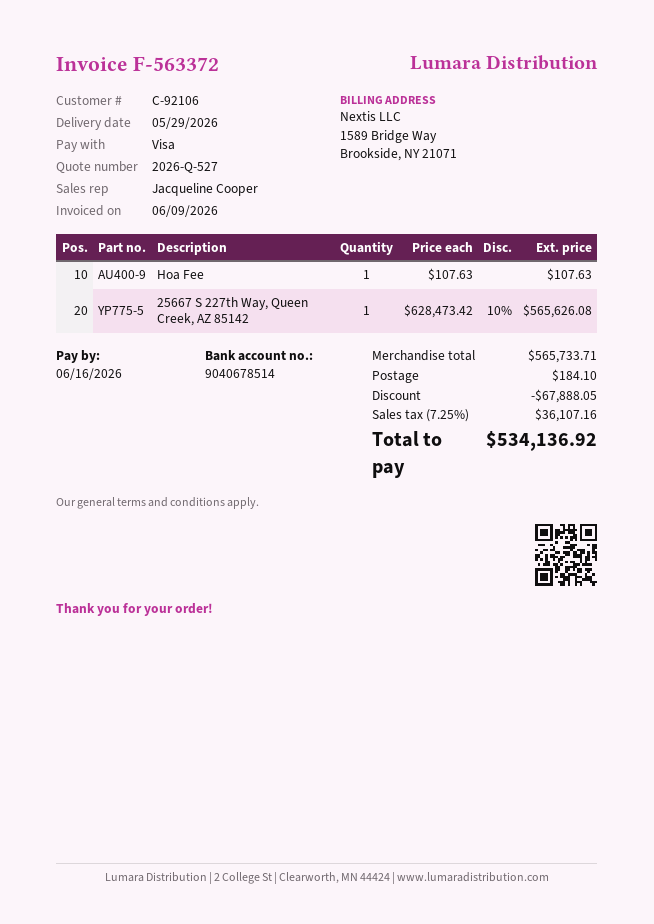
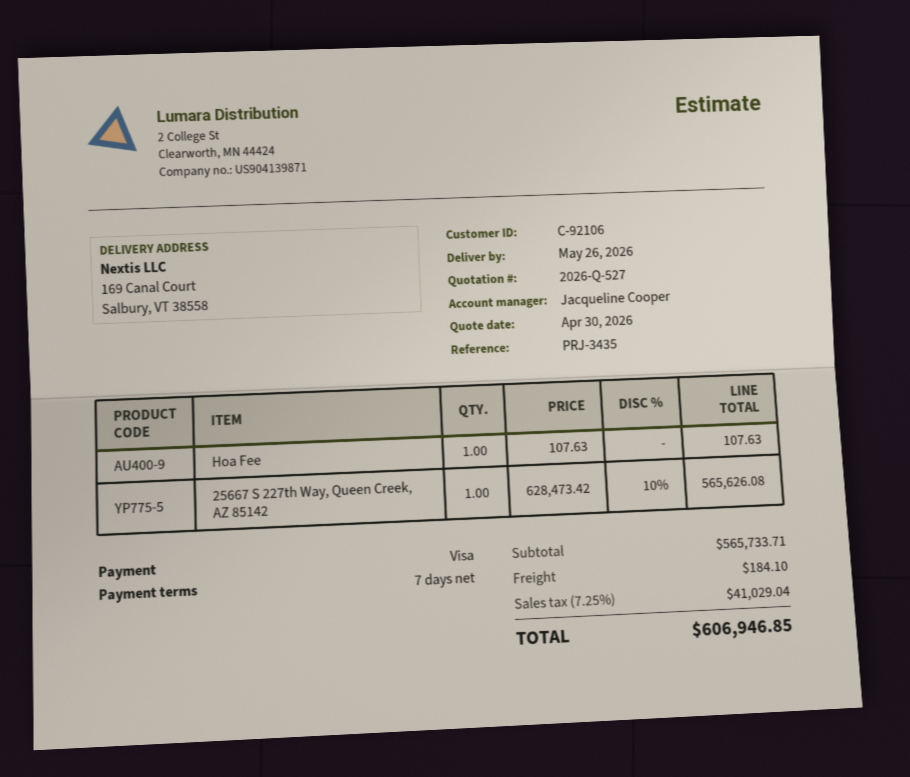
delivery date: 2026-05-29 -> 2026-05-26
discount: 67888.05 -> none
tax: 7.25% = 36107.16 -> 7.25% = 41029.04
total: 534136.92 -> 606946.85

